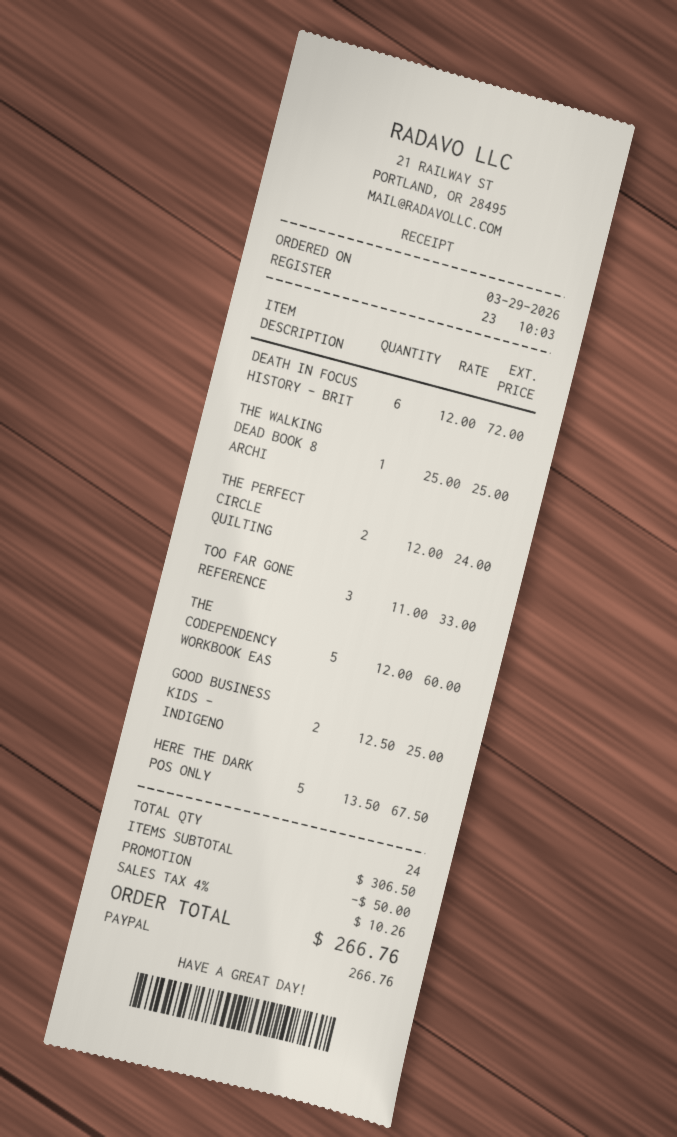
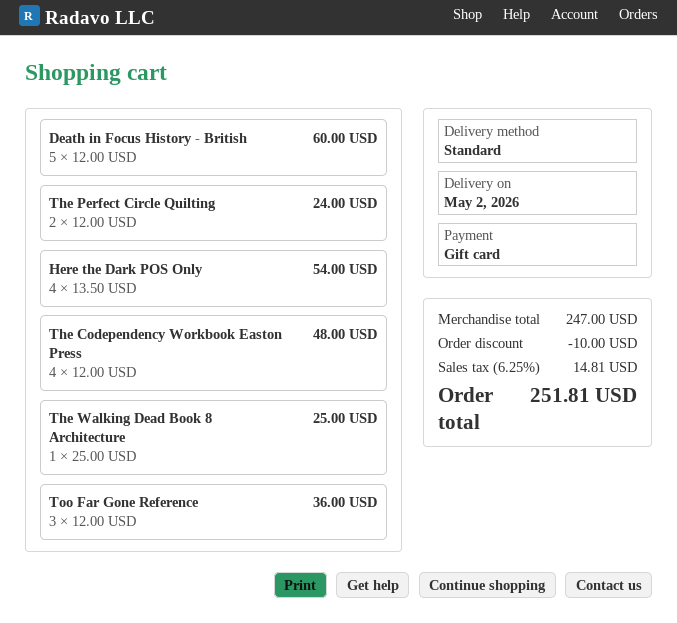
payment method: PayPal -> gift card
DEATH IN FOCUS HISTORY - BRIT: 6 x 12.00 = 72.00 -> 5 x 12.00 = 60.00
TOO FAR GONE REFERENCE: 3 x 11.00 = 33.00 -> 3 x 12.00 = 36.00
THE CODEPENDENCY WORKBOOK EAS: 5 x 12.00 = 60.00 -> 4 x 12.00 = 48.00
GOOD BUSINESS KIDS - INDIGENO: 2 x 12.50 = 25.00 -> none
HERE THE DARK POS ONLY: 5 x 13.50 = 67.50 -> 4 x 13.50 = 54.00
subtotal: 306.50 -> 247.00
discount: 50.00 -> 10.00
tax: 4% = 10.26 -> 6.25% = 14.81
total: 266.76 -> 251.81

